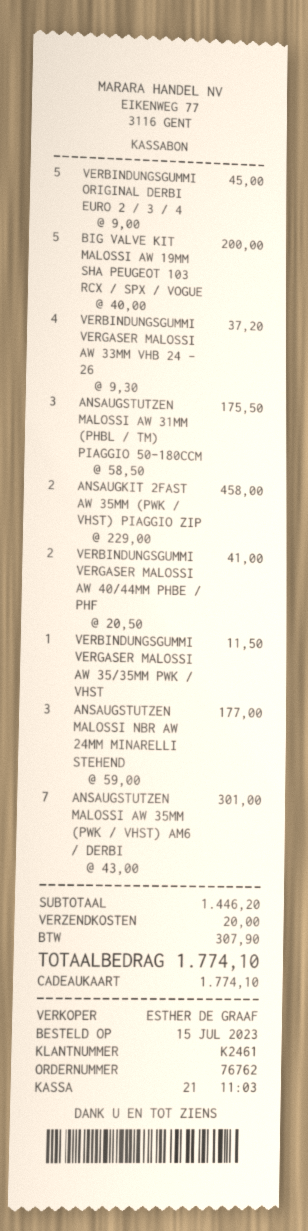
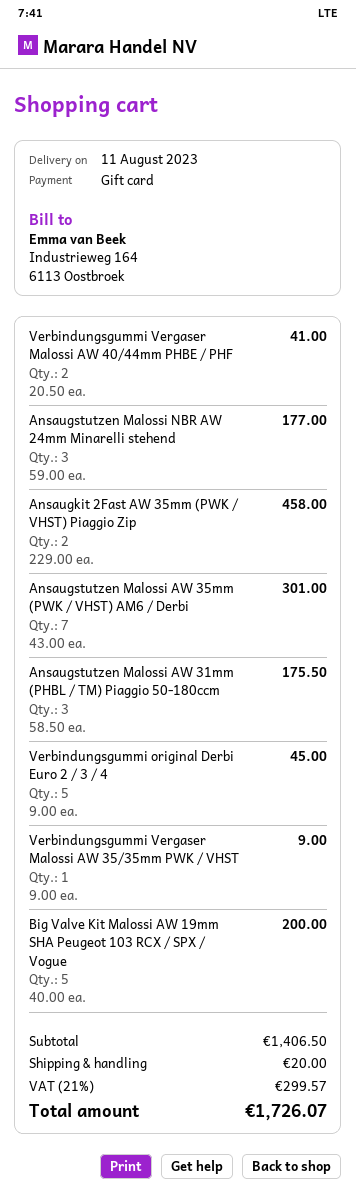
VERBINDUNGSGUMMI VERGASER MALOSSI AW 33MM VHB 24 - 26: 4 x 9.30 = 37.20 -> none
VERBINDUNGSGUMMI VERGASER MALOSSI AW 35/35MM PWK / VHST: 1 x 11.50 = 11.50 -> 1 x 9.00 = 9.00
subtotal: 1446.20 -> 1406.50
tax: 307.90 -> 299.57
total: 1774.10 -> 1726.07

